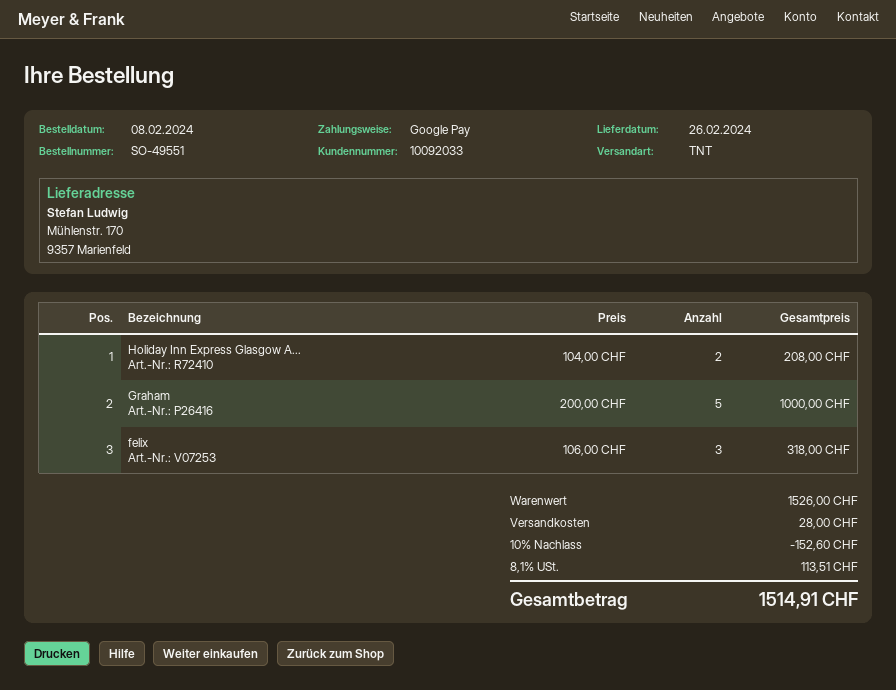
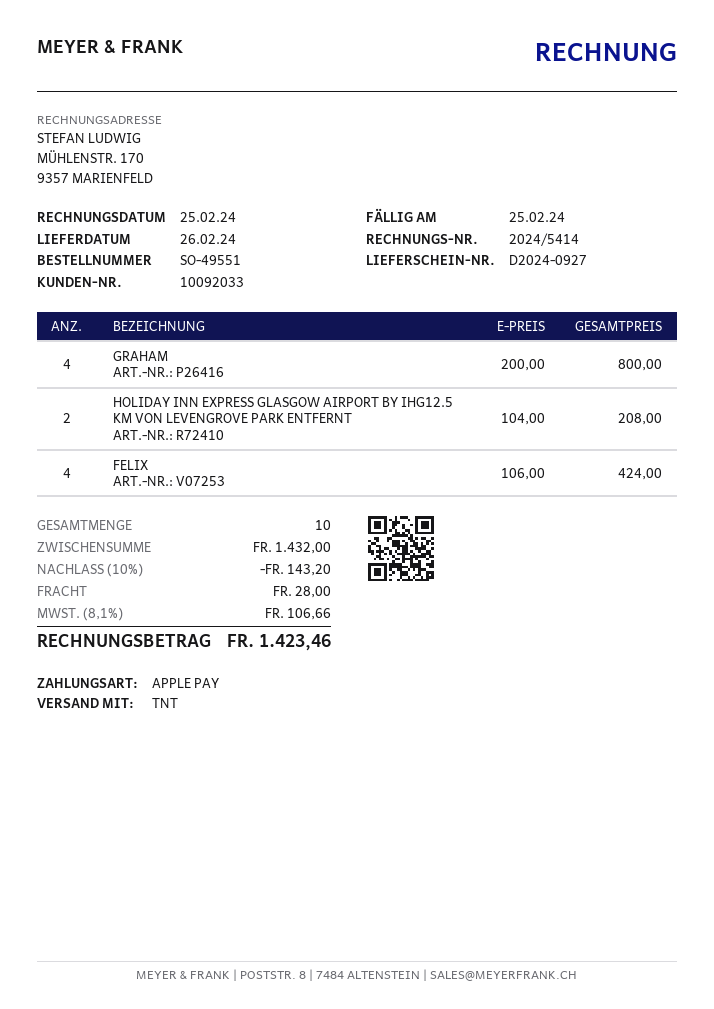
payment method: Google Pay -> Apple Pay
Graham: 5 x 200.00 = 1000.00 -> 4 x 200.00 = 800.00
felix: 3 x 106.00 = 318.00 -> 4 x 106.00 = 424.00
subtotal: 1526.00 -> 1432.00
discount: 10% = 152.60 -> 10% = 143.20
tax: 8.1% = 113.51 -> 8.1% = 106.66
total: 1514.91 -> 1423.46

